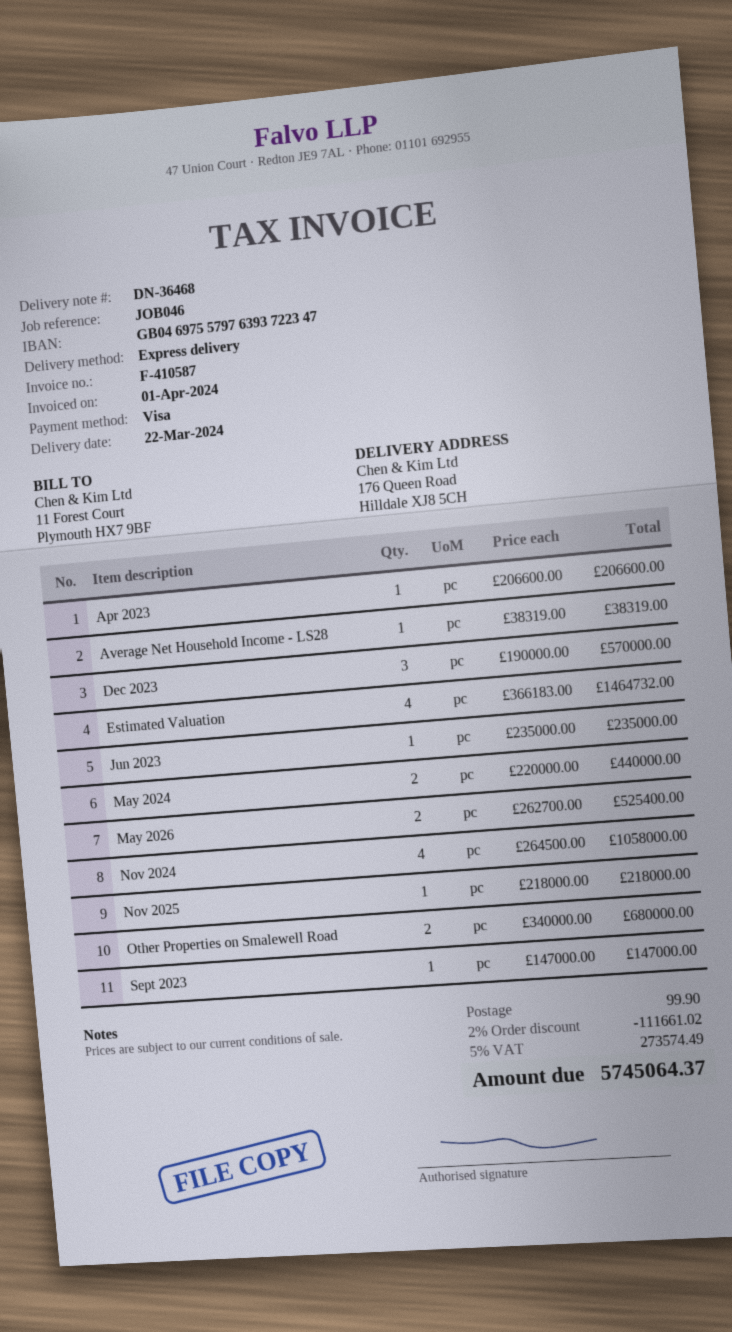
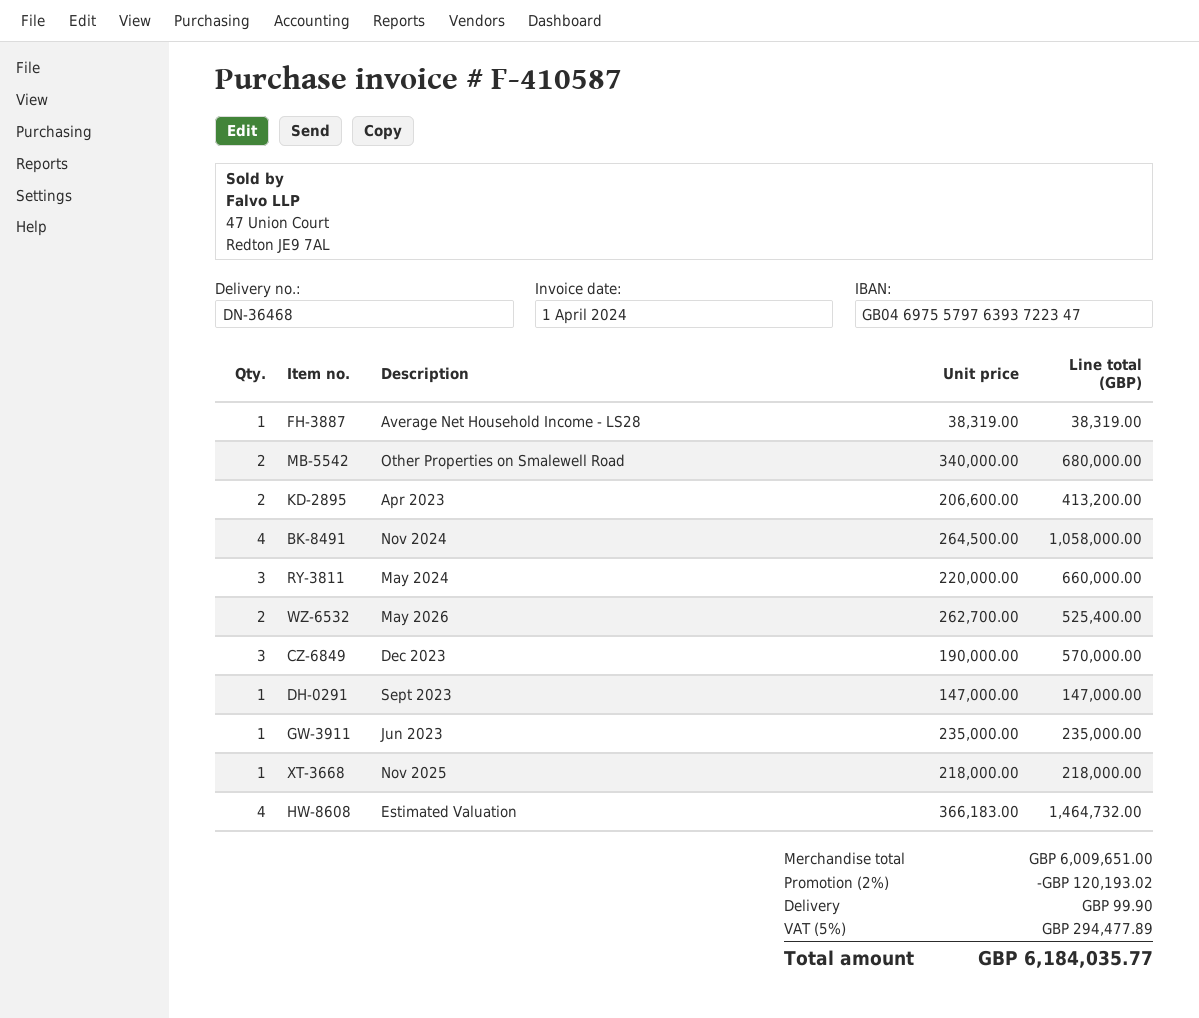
Apr 2023: 1 x 206600.00 = 206600.00 -> 2 x 206600.00 = 413200.00
May 2024: 2 x 220000.00 = 440000.00 -> 3 x 220000.00 = 660000.00
discount: 2% = 111661.02 -> 2% = 120193.02
tax: 5% = 273574.49 -> 5% = 294477.89
total: 5745064.37 -> 6184035.77

